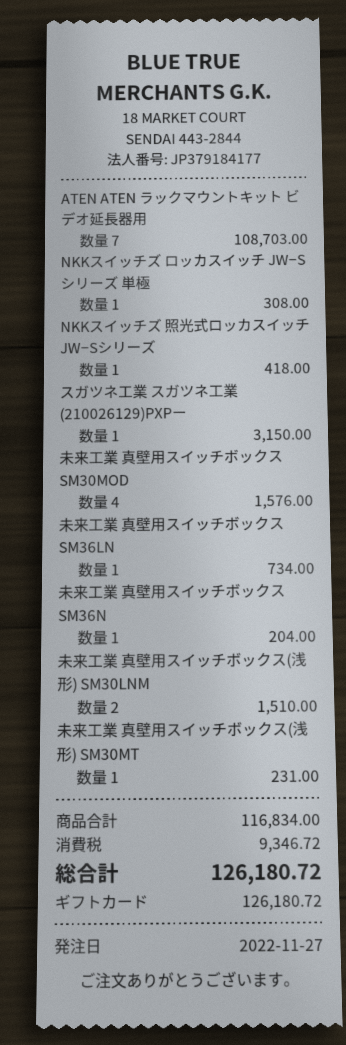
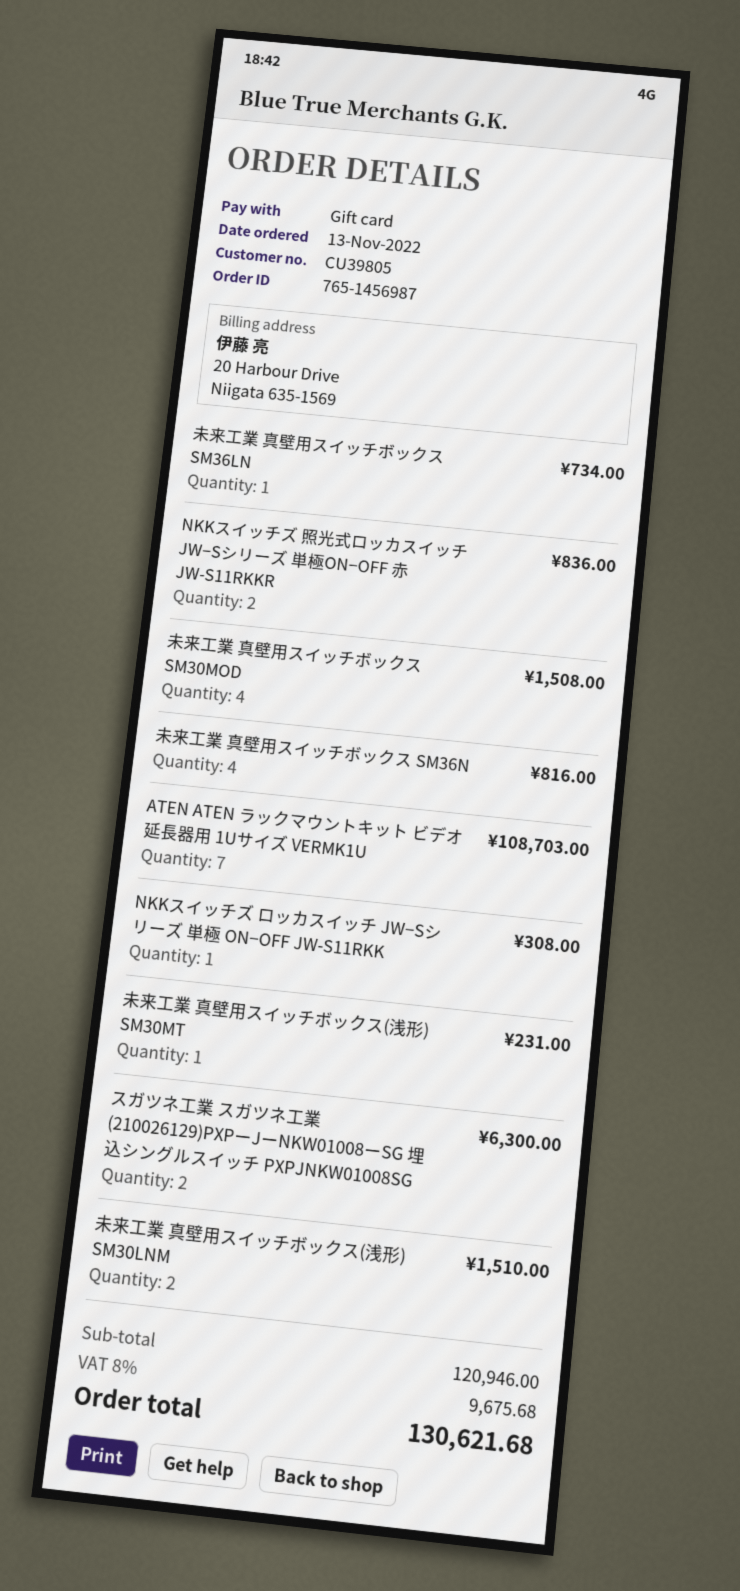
order date: 2022-11-27 -> 2022-11-13
NKKスイッチズ 照光式ロッカスイッチ JW−Sシリーズ: 1 for 418.00 -> 2 for 836.00
スガツネ工業 スガツネ工業 (210026129)PXPー: 1 for 3150.00 -> 2 for 6300.00
未来工業 真壁用スイッチボックス SM30MOD: 4 for 1576.00 -> 4 for 1508.00
未来工業 真壁用スイッチボックス SM36N: 1 for 204.00 -> 4 for 816.00
subtotal: 116834.00 -> 120946.00
tax: 9346.72 -> 9675.68
total: 126180.72 -> 130621.68

